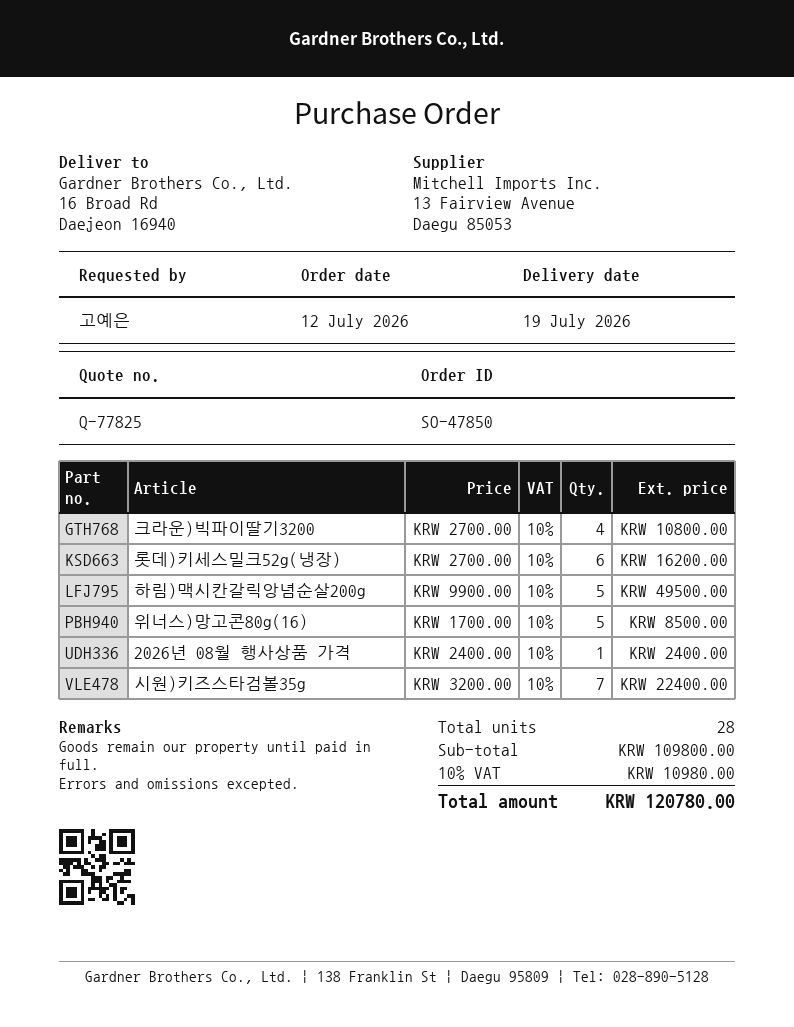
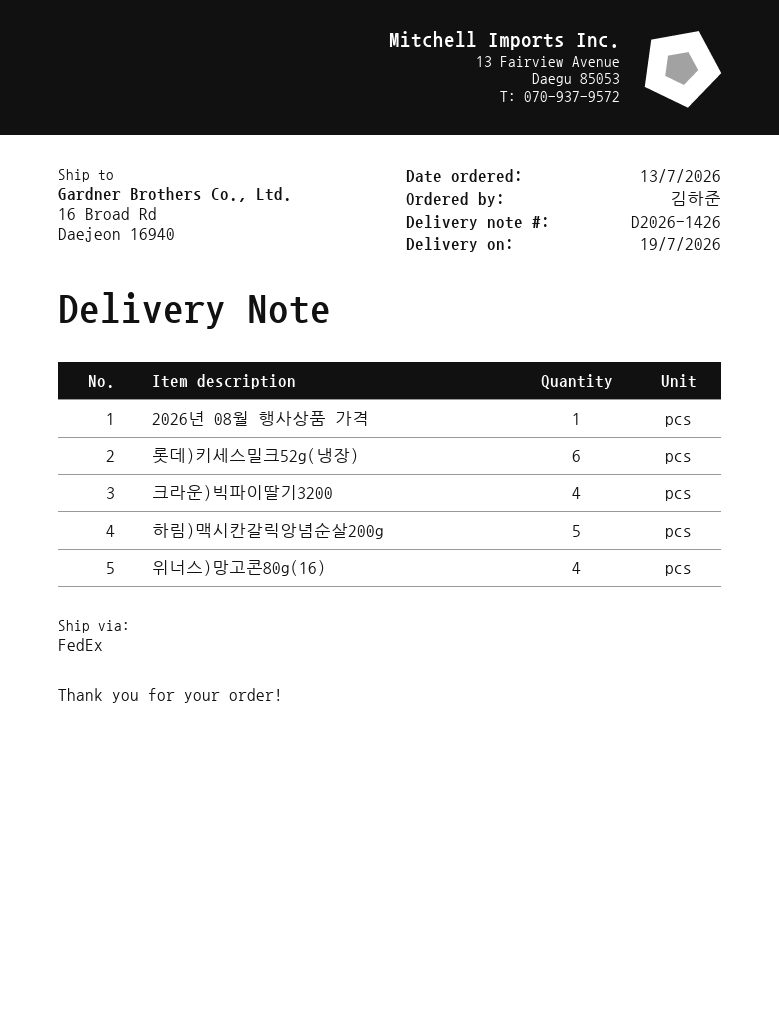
order date: 2026-07-12 -> 2026-07-13
ordered by: 고예은 -> 김하준
위너스)망고콘80g(16): 5 -> 4
시원)키즈스타검볼35g: 7 -> none

